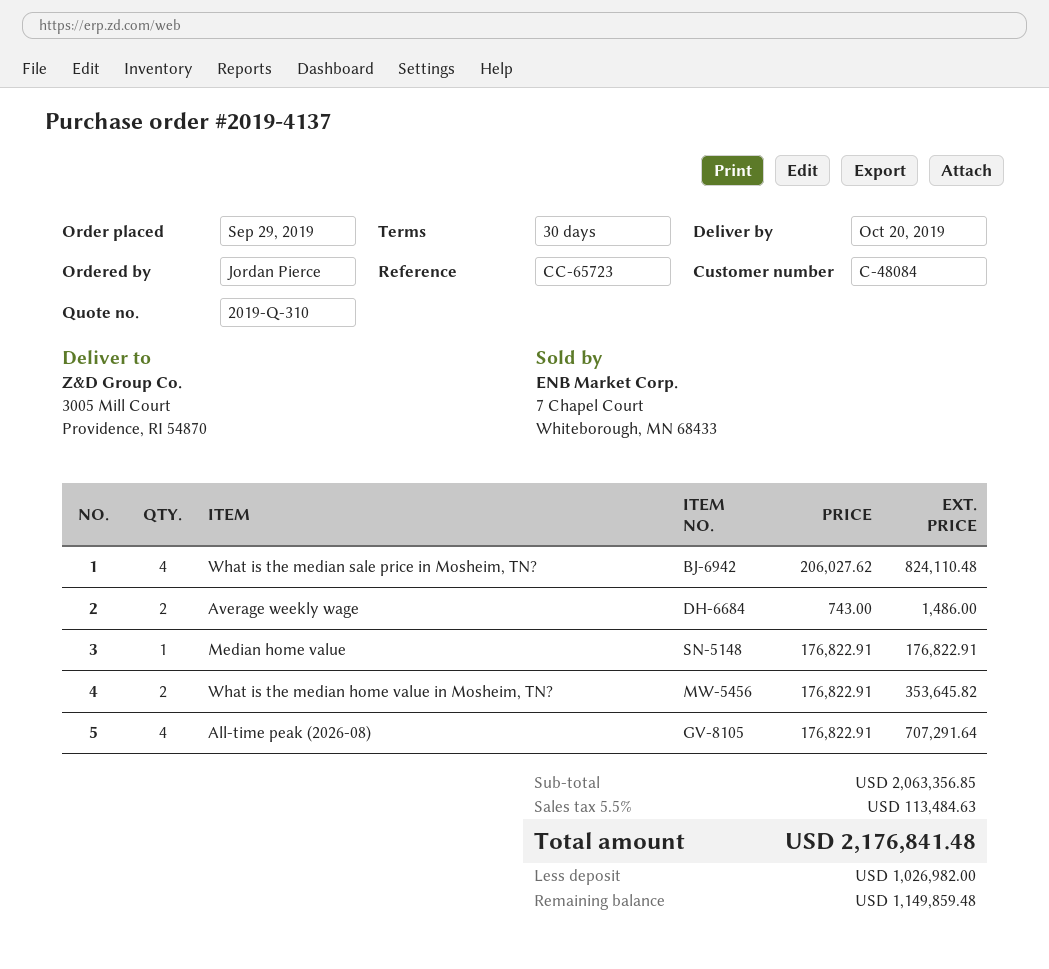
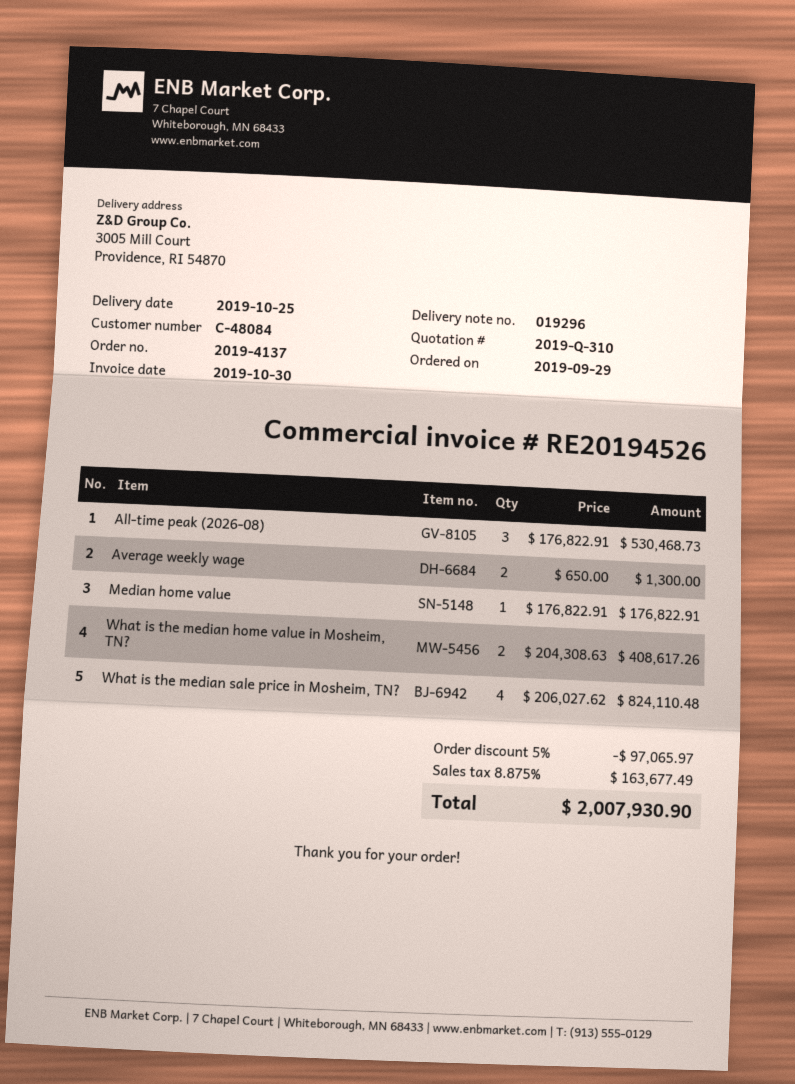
delivery date: 2019-10-20 -> 2019-10-25
Average weekly wage: 2 x 743.00 = 1486.00 -> 2 x 650.00 = 1300.00
What is the median home value in Mosheim, TN?: 2 x 176822.91 = 353645.82 -> 2 x 204308.63 = 408617.26
All-time peak (2026-08): 4 x 176822.91 = 707291.64 -> 3 x 176822.91 = 530468.73
discount: none -> 5% = 97065.97
tax: 5.5% = 113484.63 -> 8.875% = 163677.49
total: 2176841.48 -> 2007930.90

